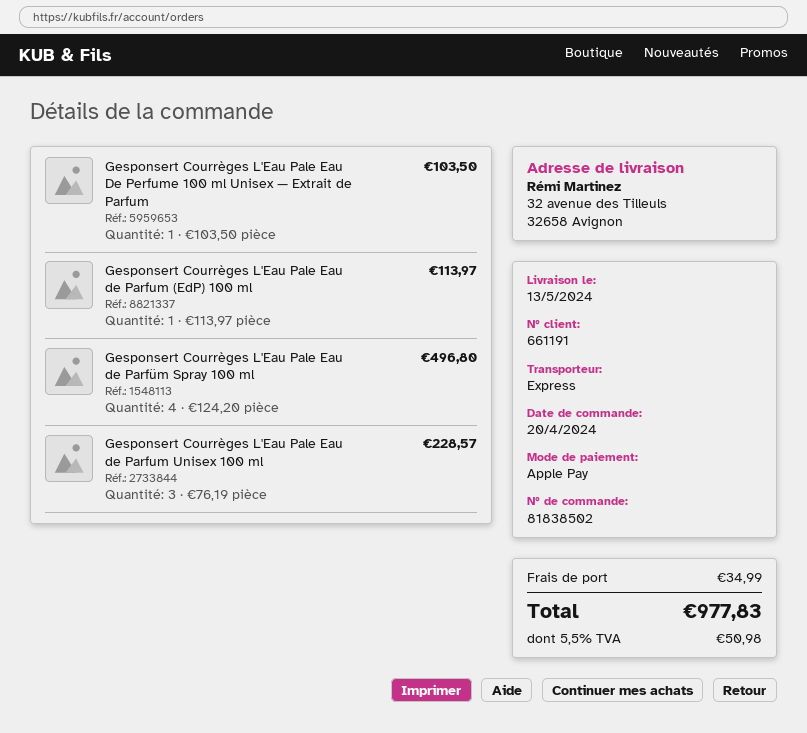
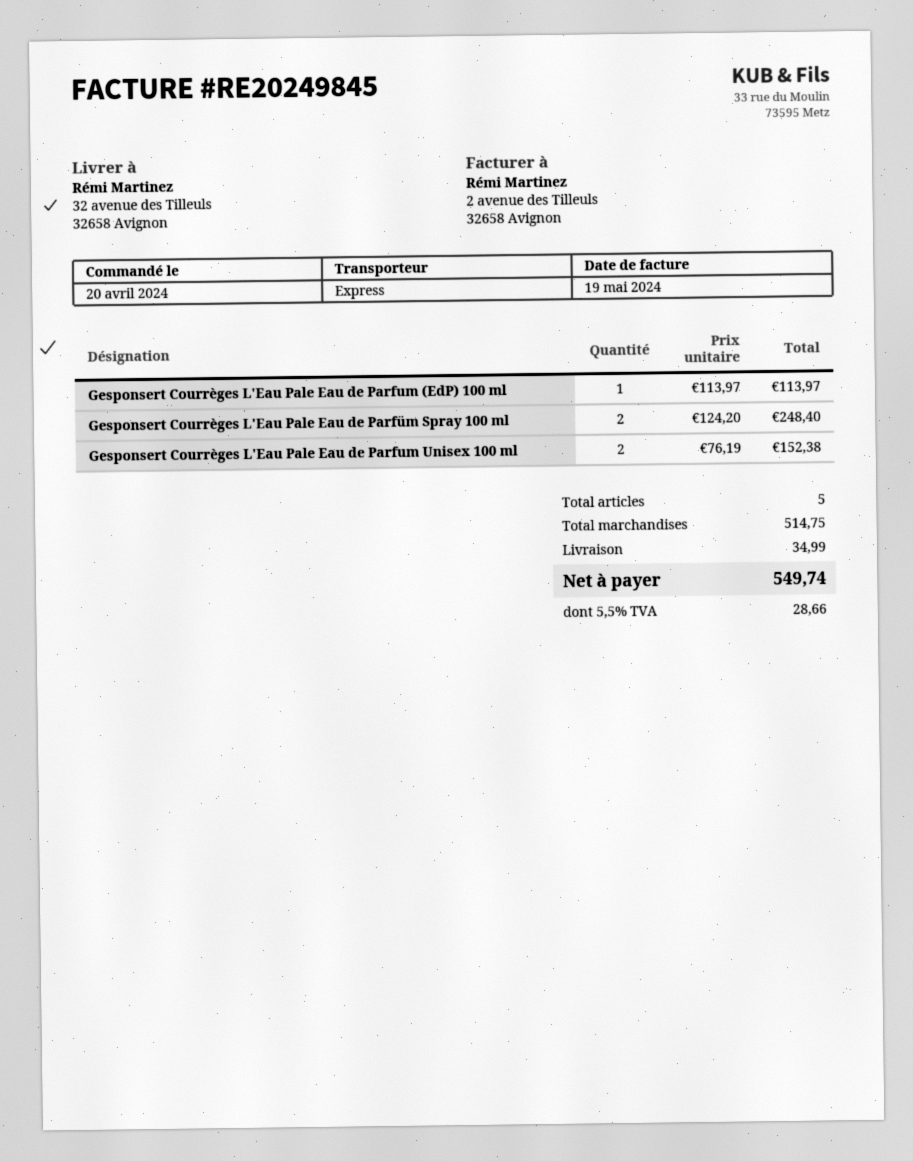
Gesponsert Courrèges L'Eau Pale Eau De Perfume 100 ml Unisex — Extrait de Parfum: 1 x 103.50 = 103.50 -> none
Gesponsert Courrèges L'Eau Pale Eau de Parfüm Spray 100 ml: 4 x 124.20 = 496.80 -> 2 x 124.20 = 248.40
Gesponsert Courrèges L'Eau Pale Eau de Parfum Unisex 100 ml: 3 x 76.19 = 228.57 -> 2 x 76.19 = 152.38
tax: 5.5% = 50.98 -> 5.5% = 28.66
total: 977.83 -> 549.74

